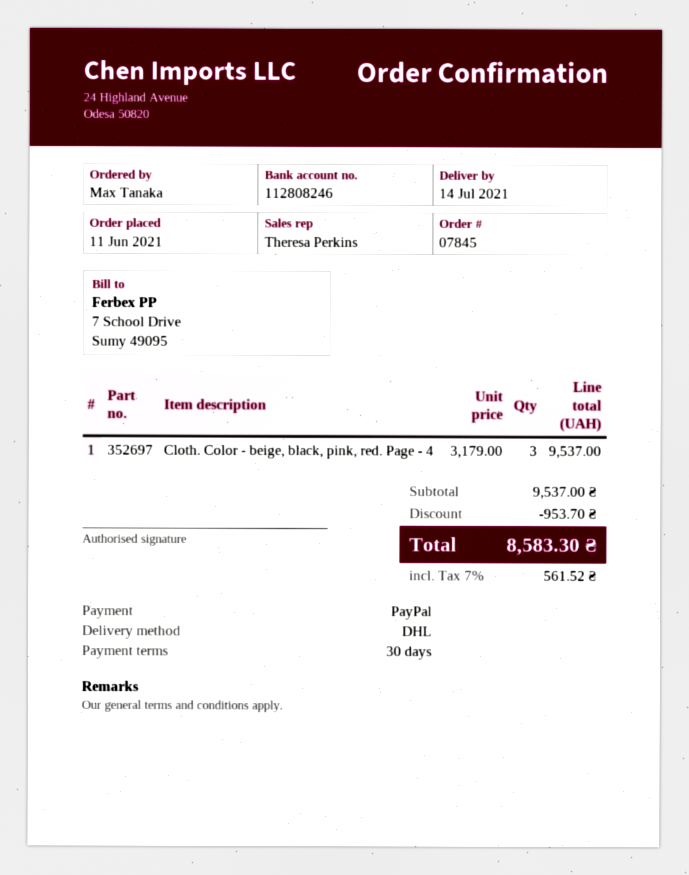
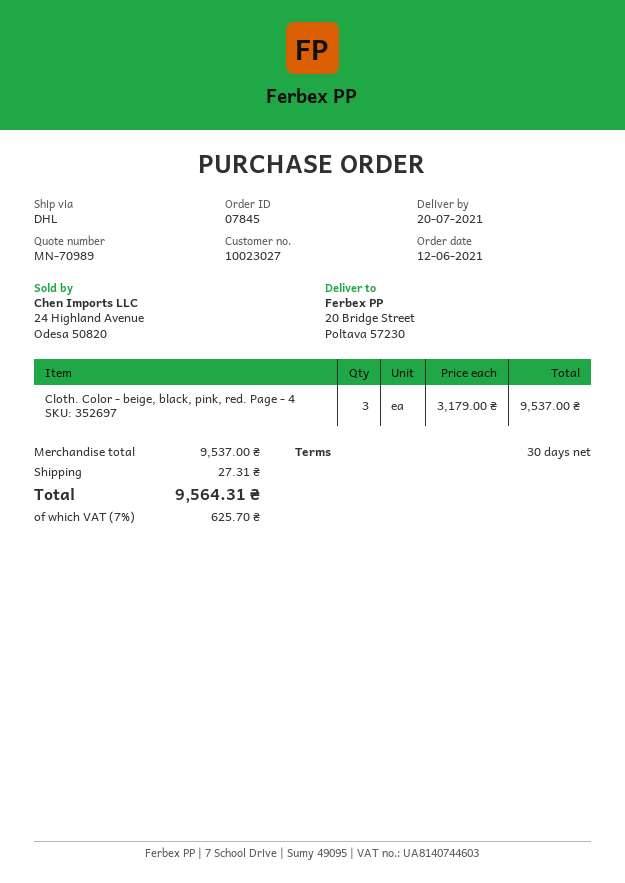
order date: 2021-06-11 -> 2021-06-12
delivery date: 2021-07-14 -> 2021-07-20
discount: 953.70 -> none
shipping: none -> 27.31
tax: 7% = 561.52 -> 7% = 625.70
total: 8583.30 -> 9564.31

